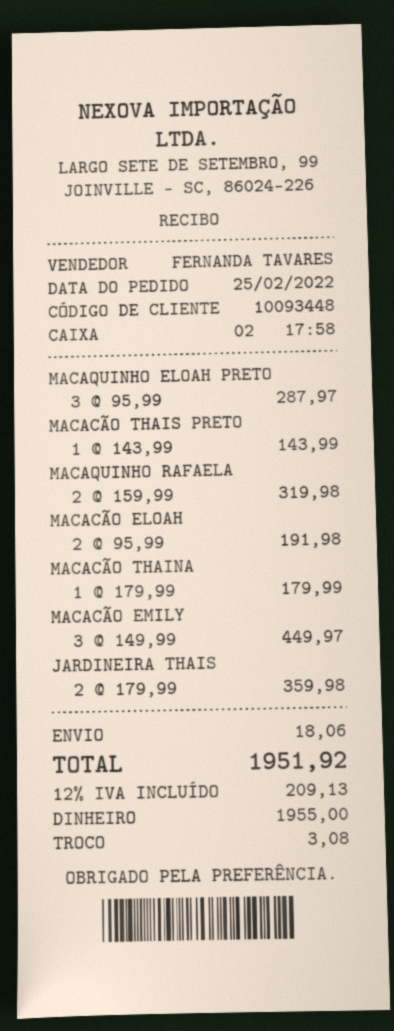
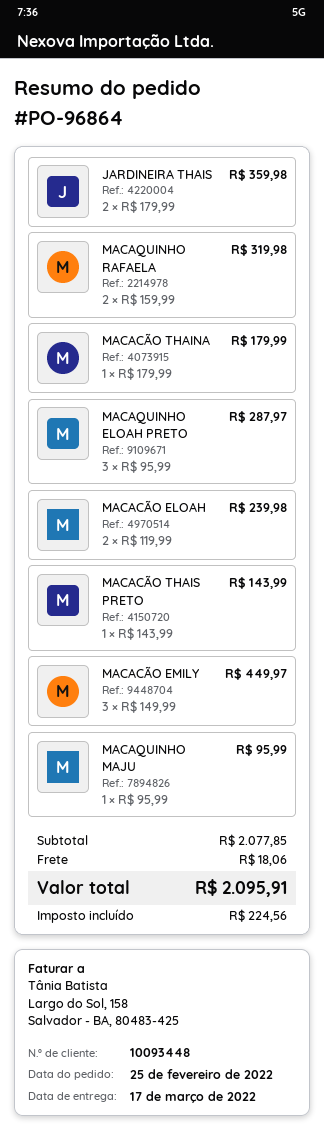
MACACÃO ELOAH: 2 x 95.99 = 191.98 -> 2 x 119.99 = 239.98
MACAQUINHO MAJU: none -> 1 x 95.99 = 95.99
tax: 209.13 -> 224.56
total: 1951.92 -> 2095.91

